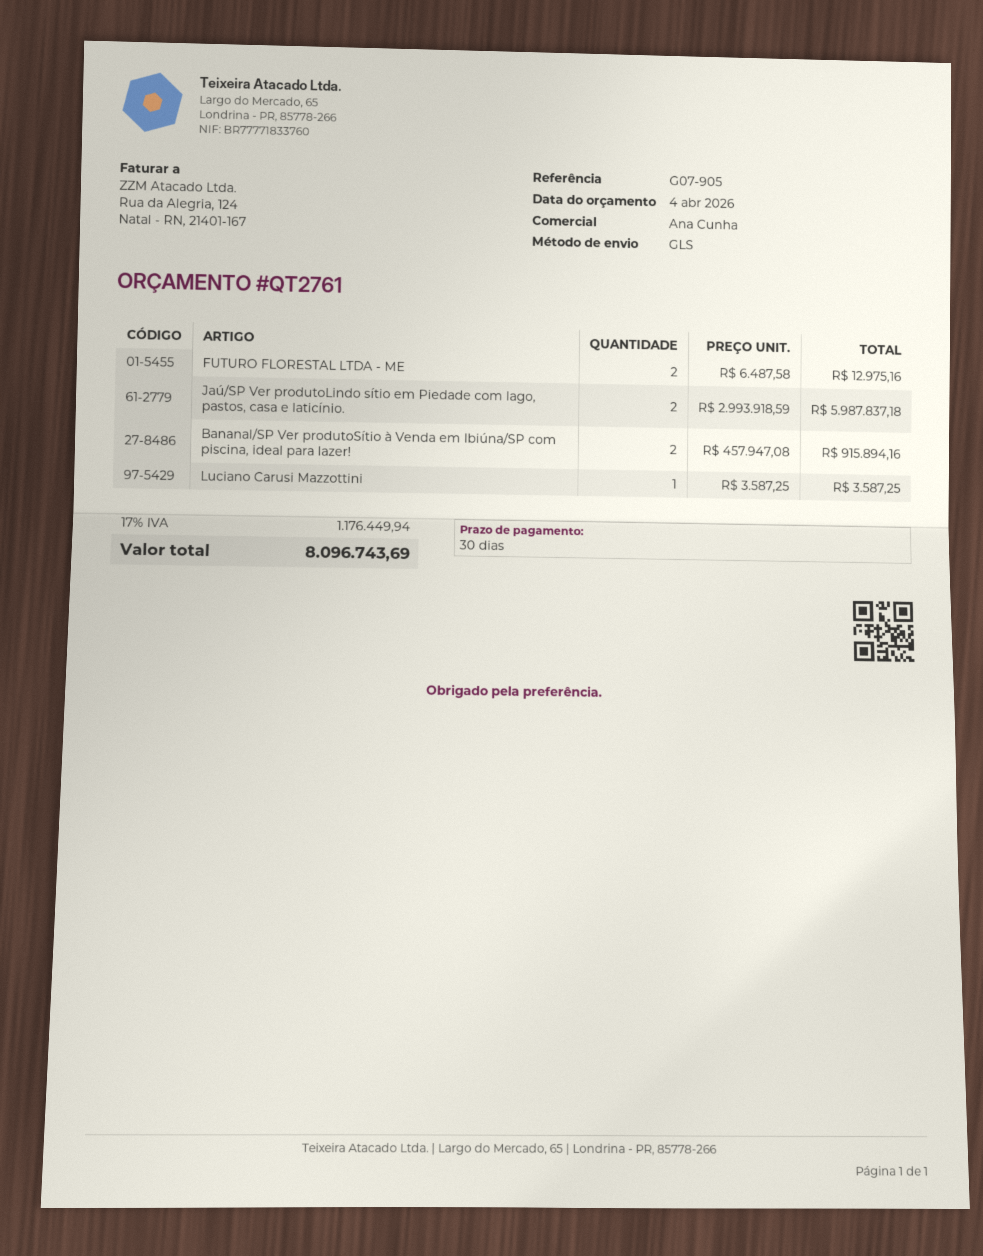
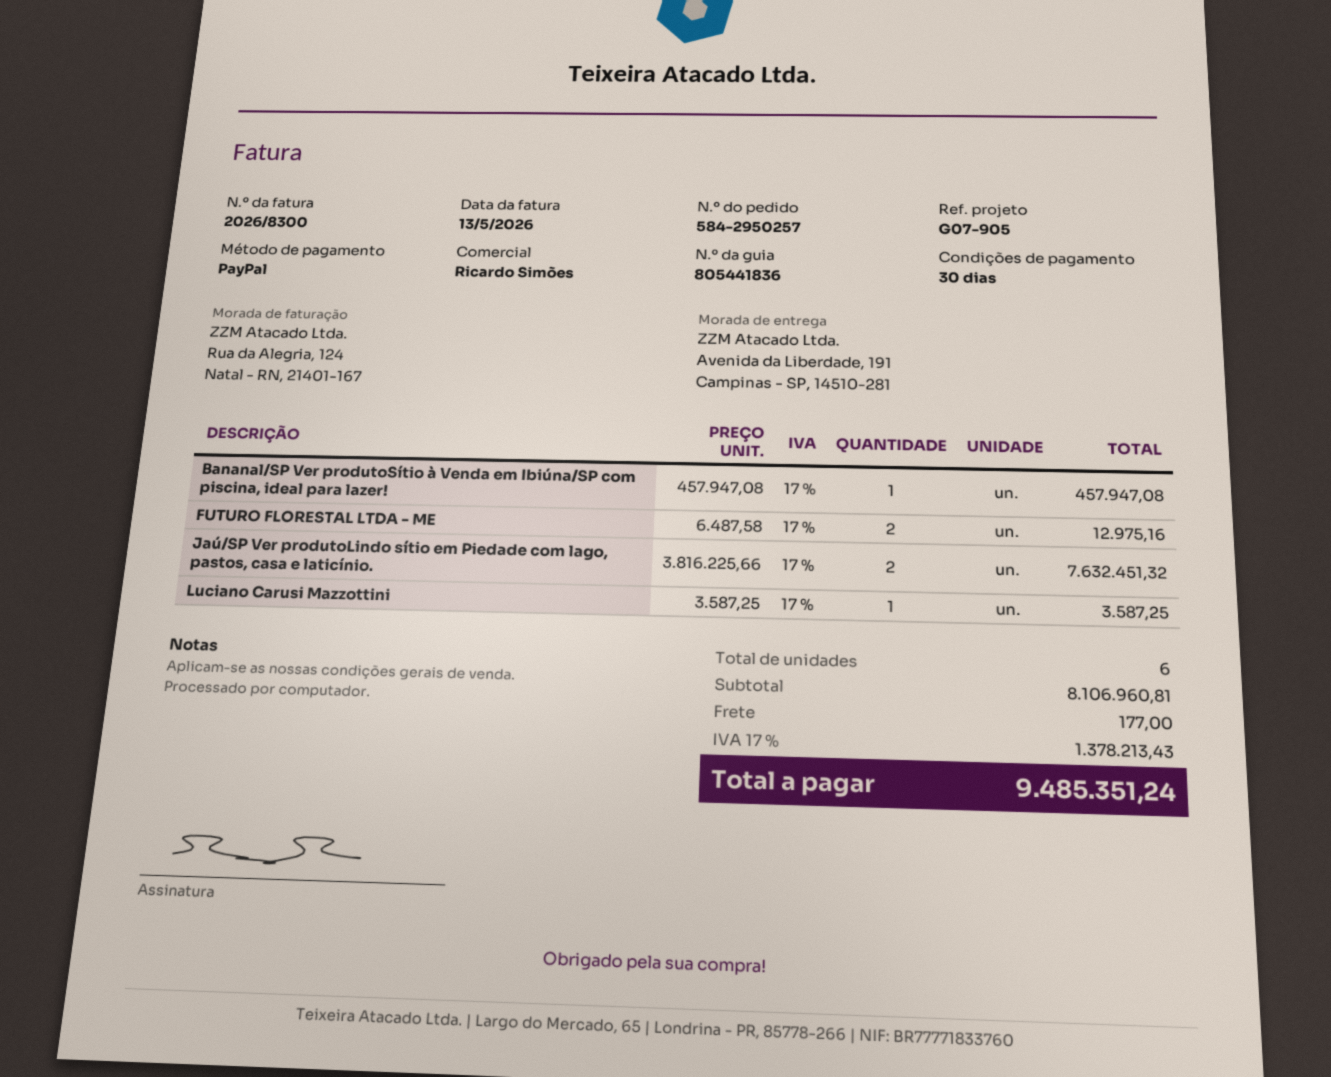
sales rep: Ana Cunha -> Ricardo Simões
Jaú/SP Ver produtoLindo sítio em Piedade com lago, pastos, casa e laticínio.: 2 x 2993918.59 = 5987837.18 -> 2 x 3816225.66 = 7632451.32
Bananal/SP Ver produtoSítio à Venda em Ibiúna/SP com piscina, ideal para lazer!: 2 x 457947.08 = 915894.16 -> 1 x 457947.08 = 457947.08
shipping: none -> 177.00
tax: 17% = 1176449.94 -> 17% = 1378213.43
total: 8096743.69 -> 9485351.24

